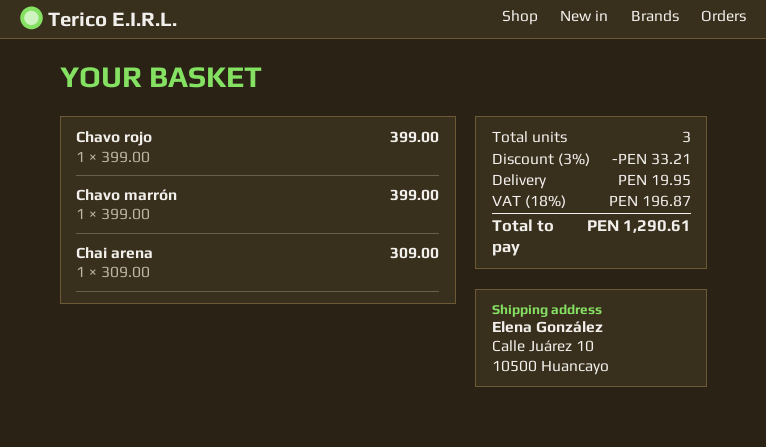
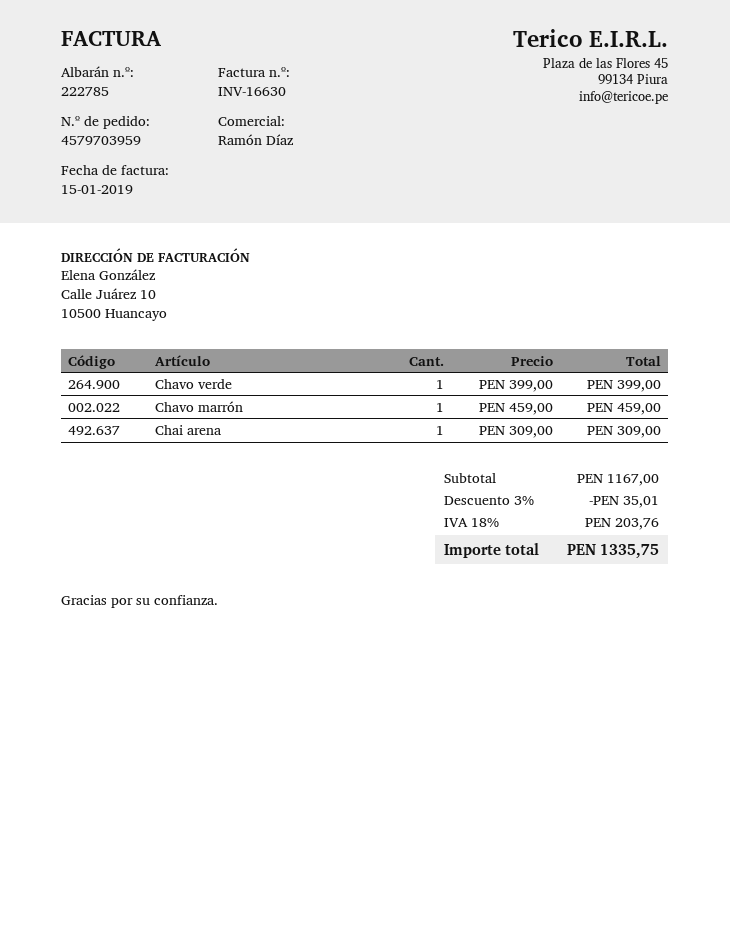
Chavo rojo: 1 x 399.00 = 399.00 -> none
Chavo marrón: 1 x 399.00 = 399.00 -> 1 x 459.00 = 459.00
Chavo verde: none -> 1 x 399.00 = 399.00
discount: 3% = 33.21 -> 3% = 35.01
shipping: 19.95 -> none
tax: 18% = 196.87 -> 18% = 203.76
total: 1290.61 -> 1335.75

